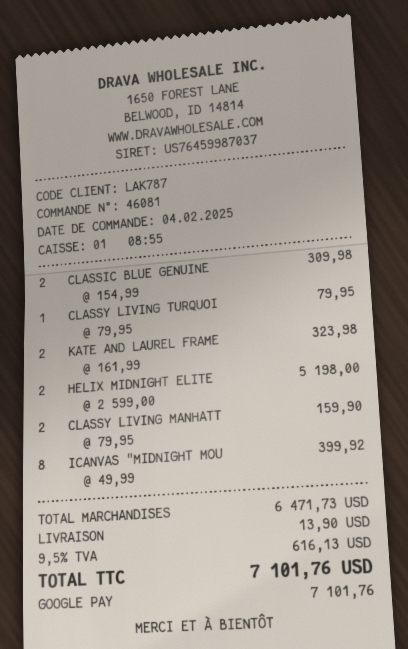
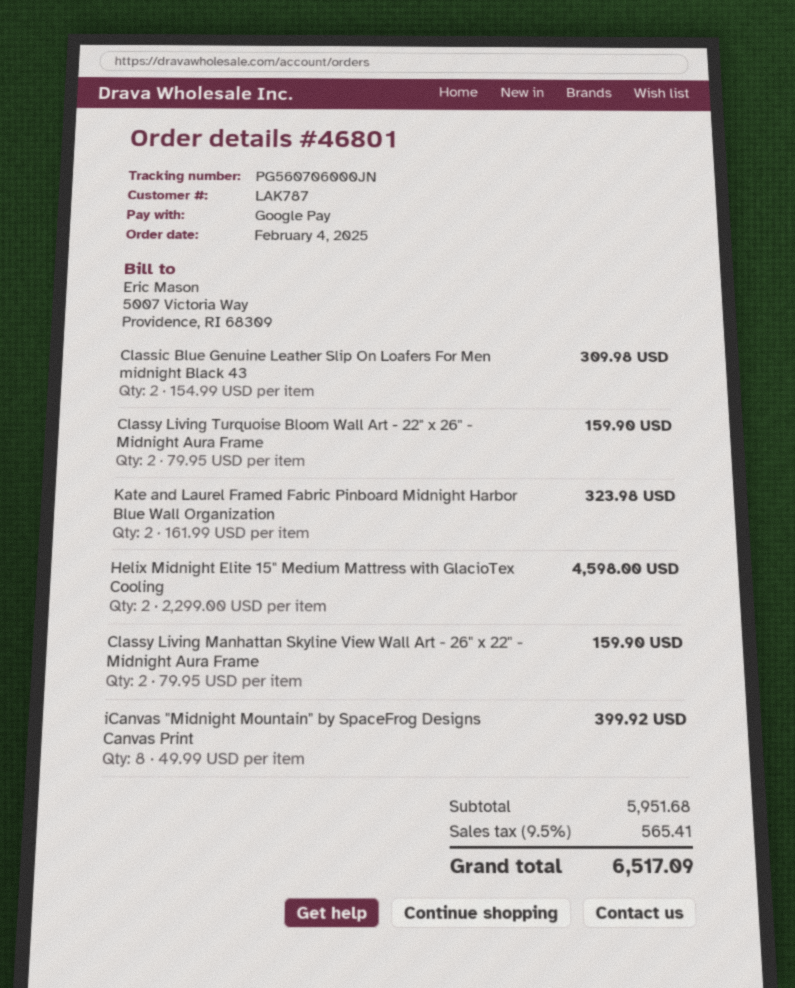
order number: 46081 -> 46801
CLASSY LIVING TURQUOI: 1 x 79.95 = 79.95 -> 2 x 79.95 = 159.90
HELIX MIDNIGHT ELITE: 2 x 2599.00 = 5198.00 -> 2 x 2299.00 = 4598.00
subtotal: 6471.73 -> 5951.68
shipping: 13.90 -> none
tax: 9.5% = 616.13 -> 9.5% = 565.41
total: 7101.76 -> 6517.09

